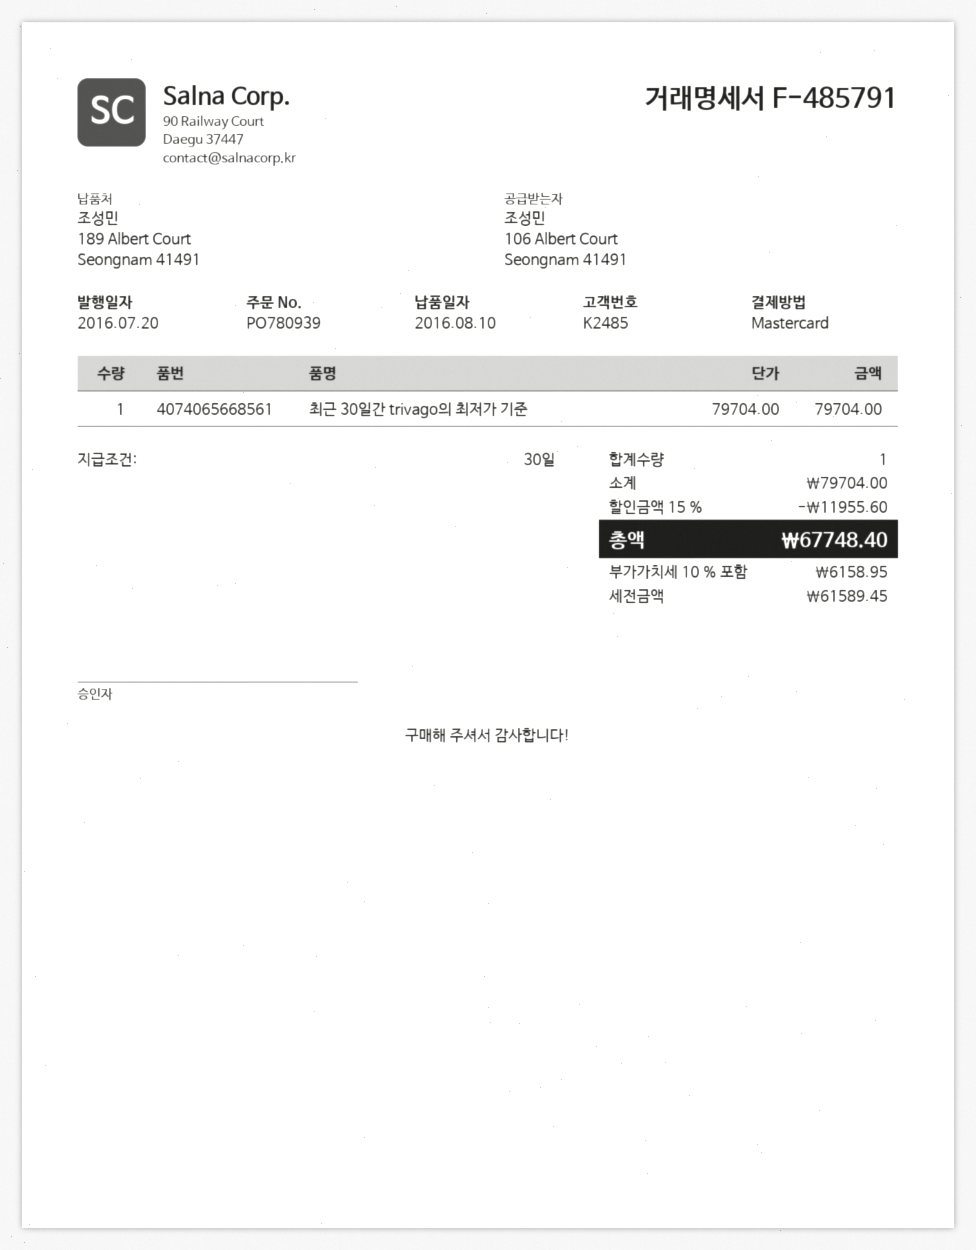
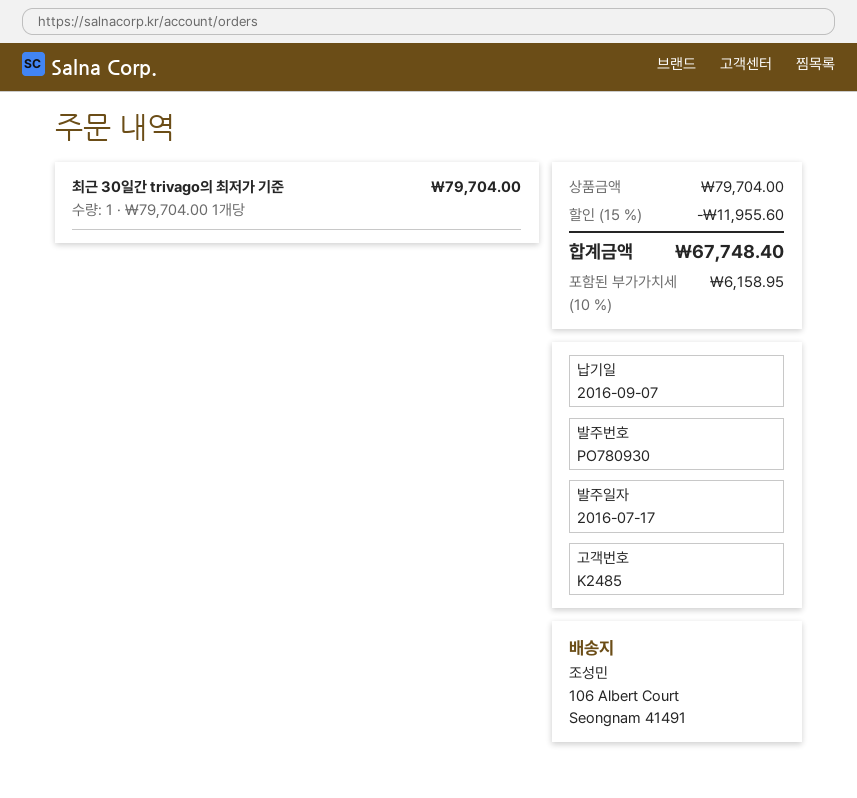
order number: PO780939 -> PO780930
delivery date: 2016-08-10 -> 2016-09-07
ship to: 189 Albert Court, Seongnam 41491 -> 106 Albert Court, Seongnam 41491

